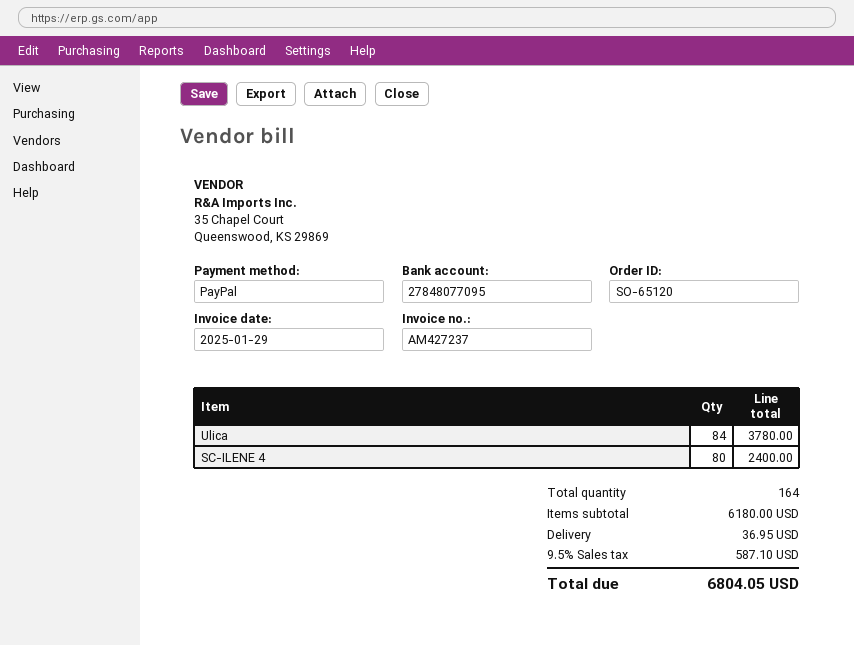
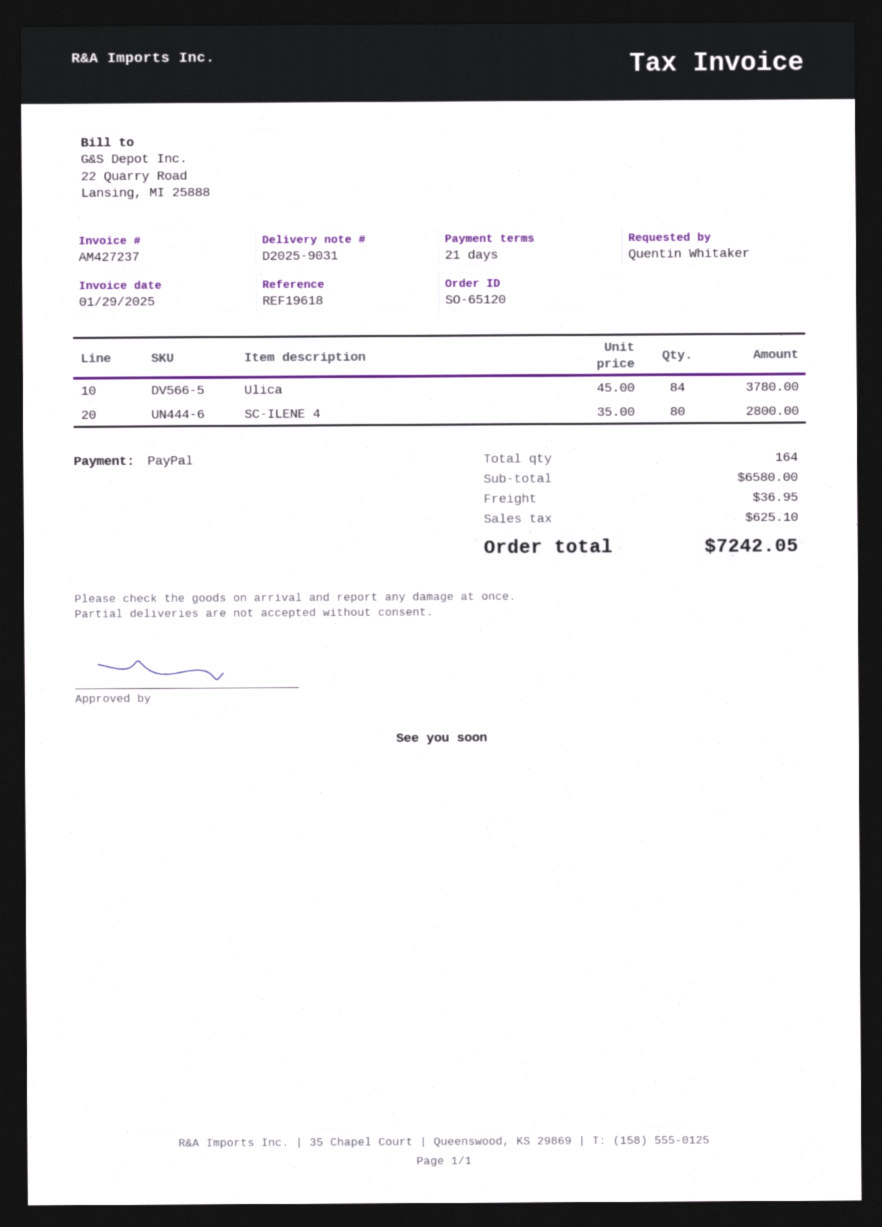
SC-ILENE 4: 80 for 2400.00 -> 80 for 2800.00
subtotal: 6180.00 -> 6580.00
tax: 587.10 -> 625.10
total: 6804.05 -> 7242.05

